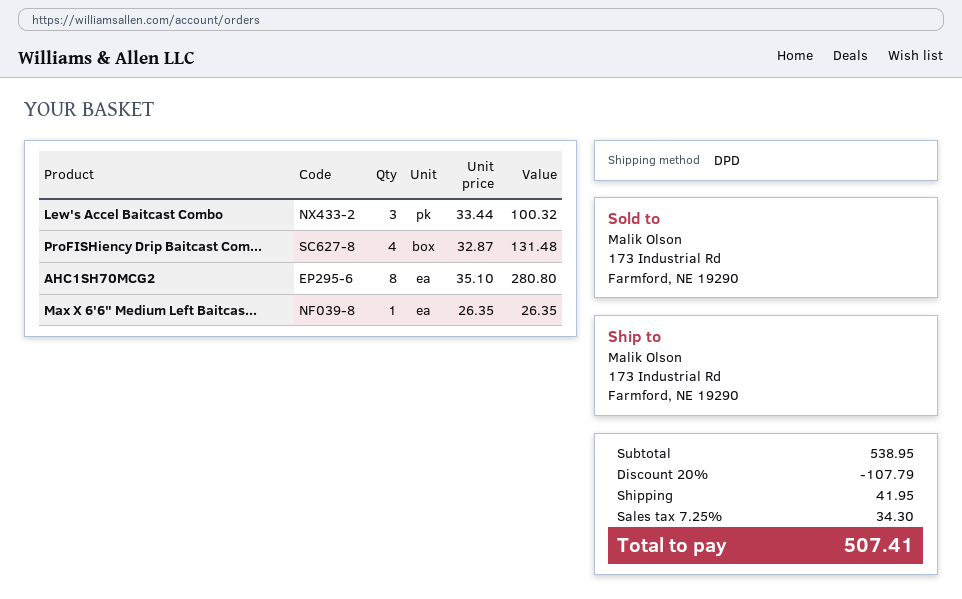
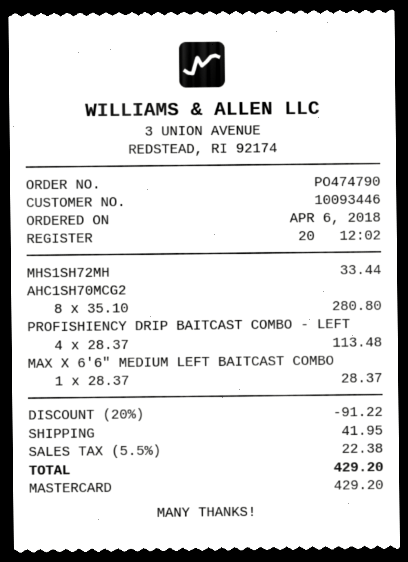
Lew's Accel Baitcast Combo: 3 x 33.44 = 100.32 -> none
ProFISHiency Drip Baitcast Com...: 4 x 32.87 = 131.48 -> 4 x 28.37 = 113.48
Max X 6'6" Medium Left Baitcas...: 1 x 26.35 = 26.35 -> 1 x 28.37 = 28.37
MHS1SH72MH: none -> 1 x 33.44 = 33.44
discount: 20% = 107.79 -> 20% = 91.22
tax: 7.25% = 34.30 -> 5.5% = 22.38
total: 507.41 -> 429.20

